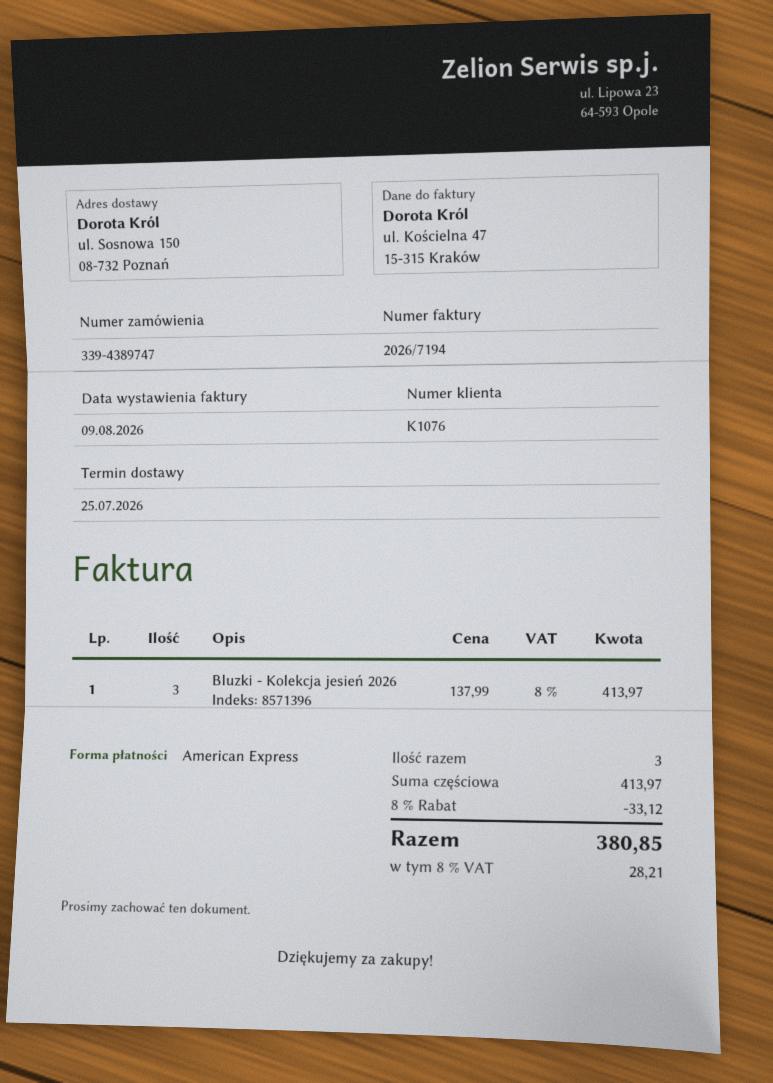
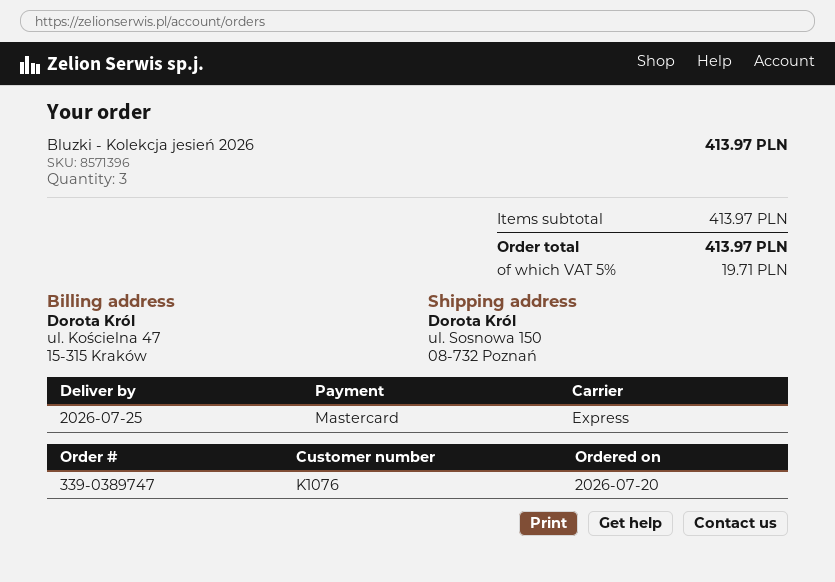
order number: 339-4389747 -> 339-0389747
payment method: American Express -> Mastercard
discount: 8% = 33.12 -> none
tax: 8% = 28.21 -> 5% = 19.71
total: 380.85 -> 413.97

